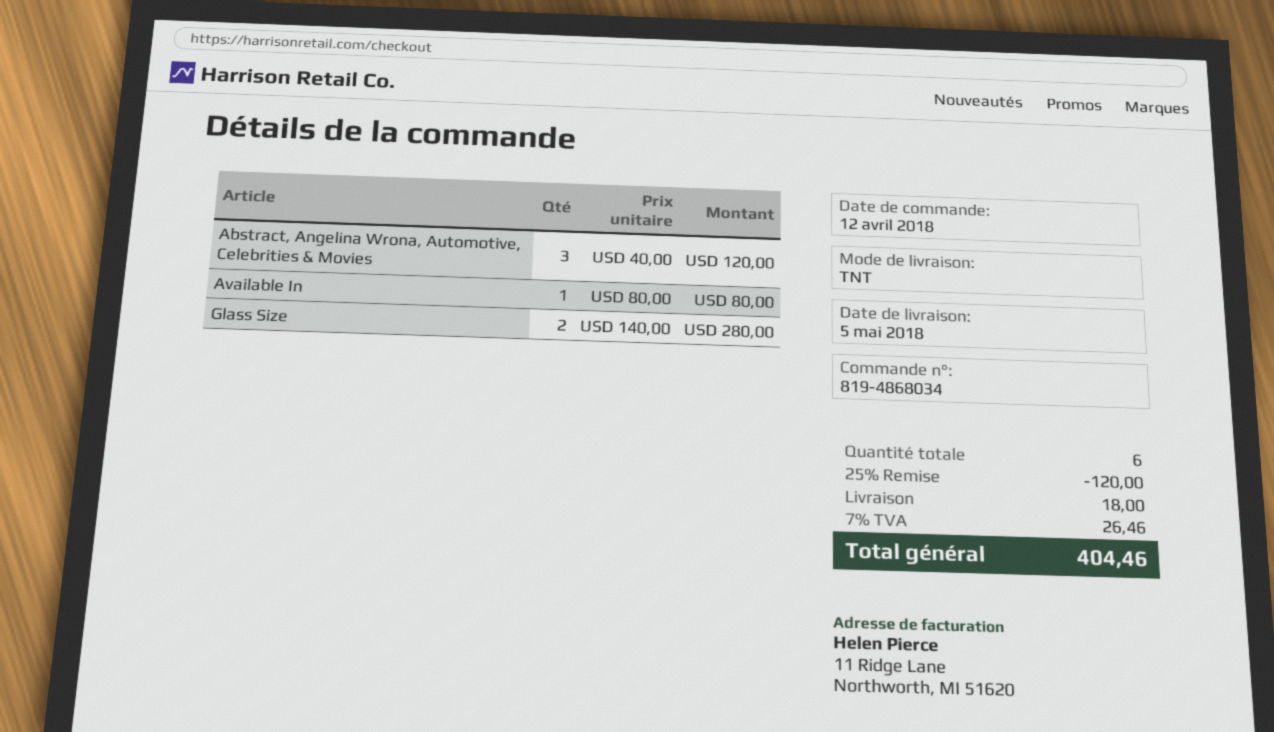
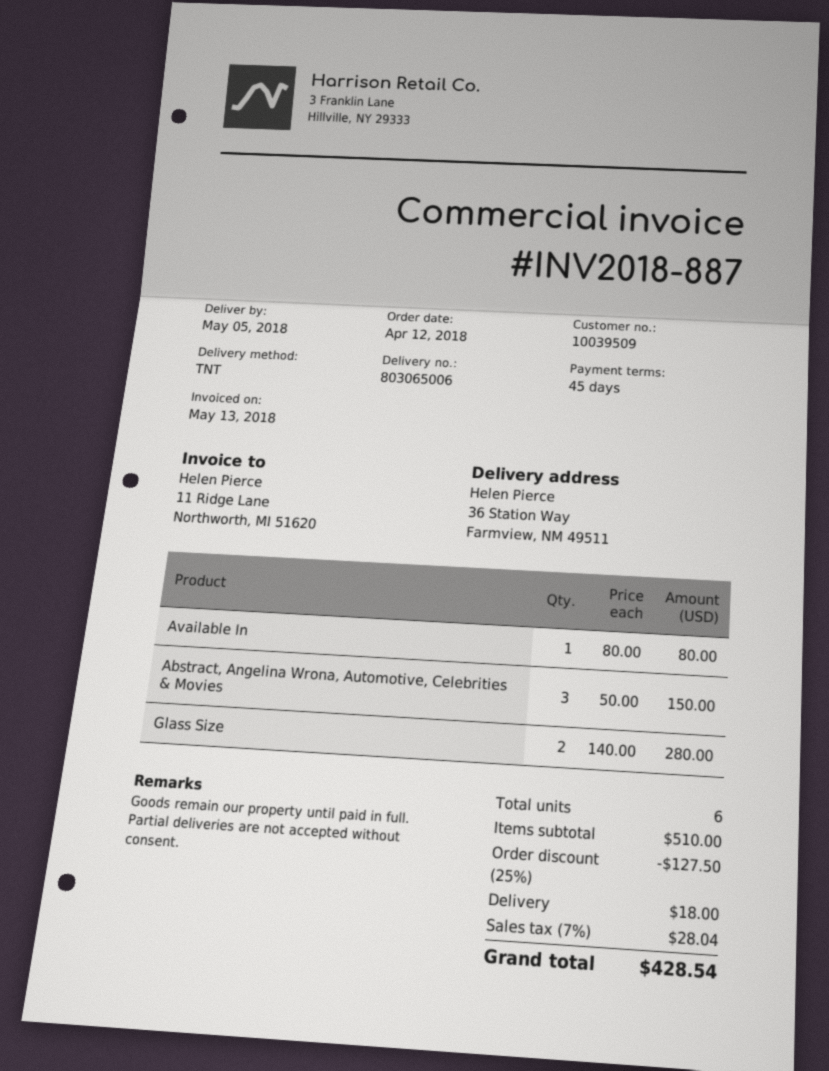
Abstract, Angelina Wrona, Automotive, Celebrities & Movies: 3 x 40.00 = 120.00 -> 3 x 50.00 = 150.00
discount: 25% = 120.00 -> 25% = 127.50
tax: 7% = 26.46 -> 7% = 28.04
total: 404.46 -> 428.54

